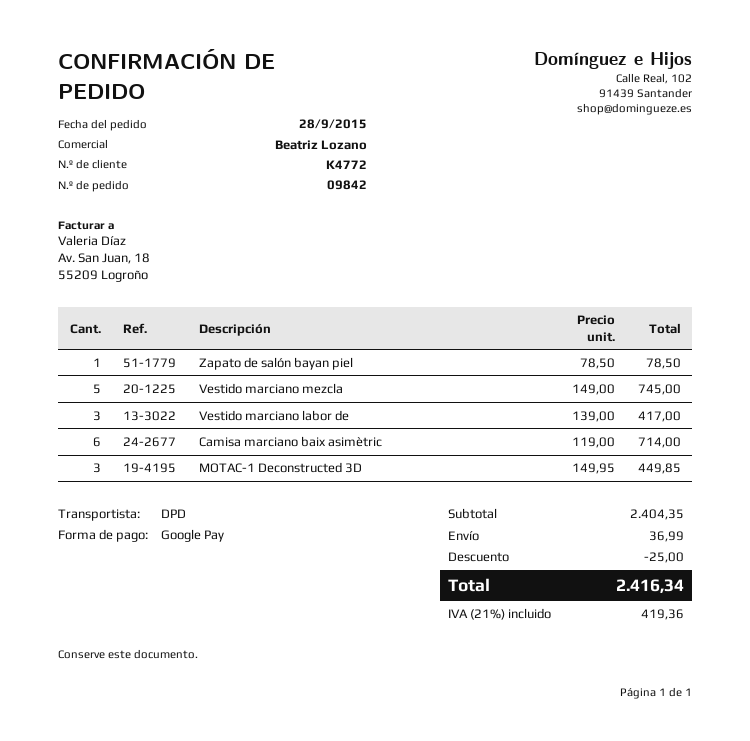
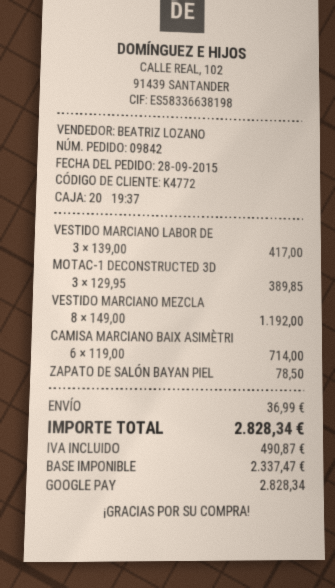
Vestido marciano mezcla: 5 x 149.00 = 745.00 -> 8 x 149.00 = 1192.00
MOTAC-1 Deconstructed 3D: 3 x 149.95 = 449.85 -> 3 x 129.95 = 389.85
discount: 25.00 -> none
tax: 419.36 -> 490.87
total: 2416.34 -> 2828.34

